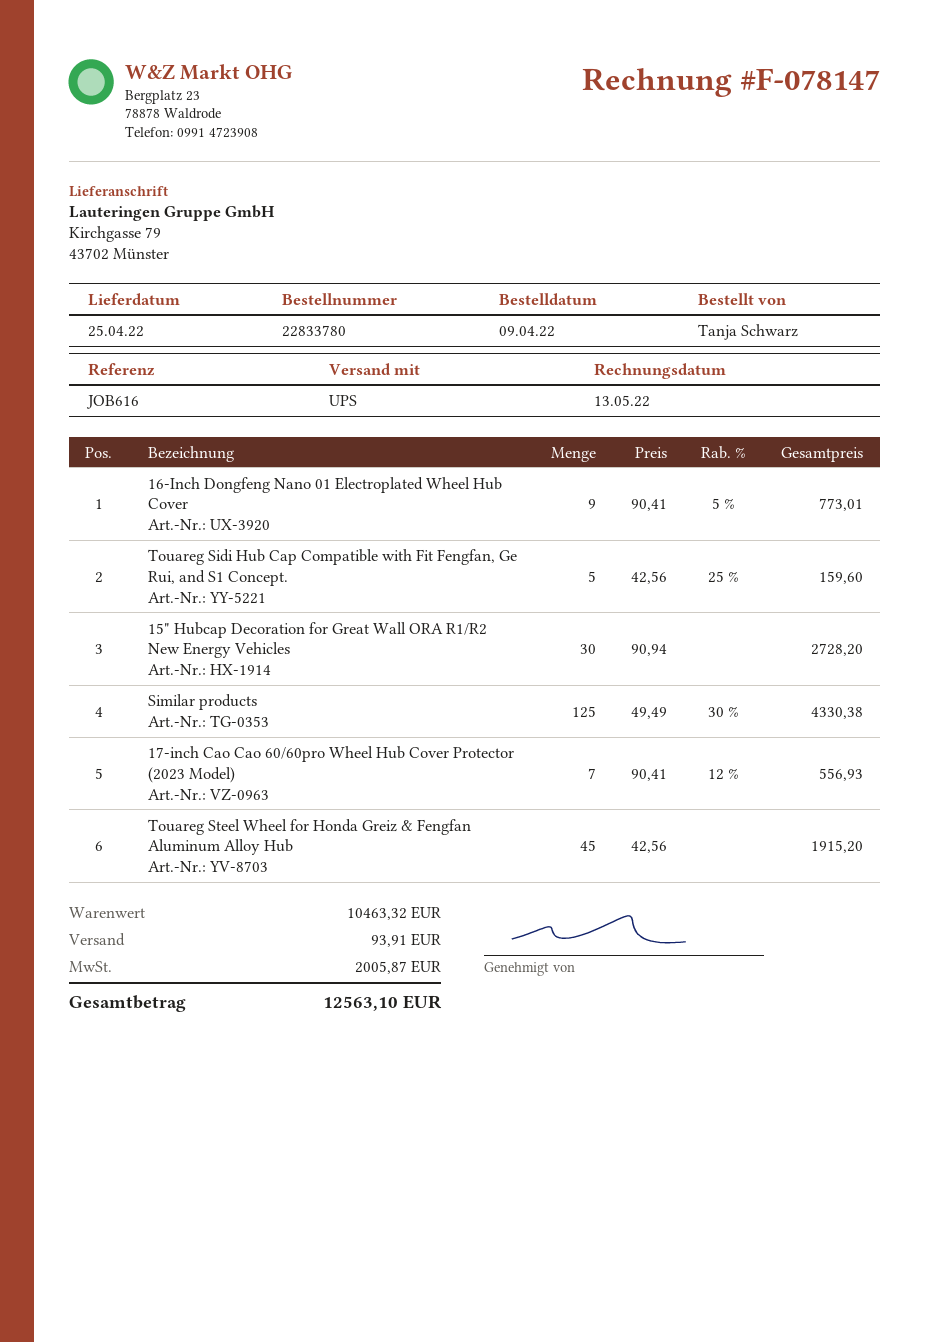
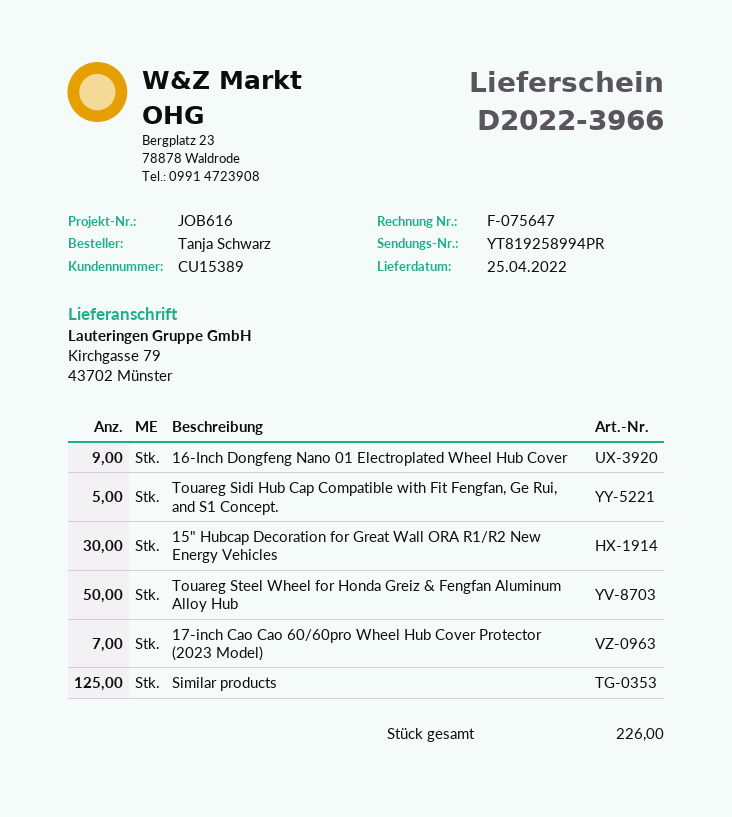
invoice number: F-078147 -> F-075647
Touareg Steel Wheel for Honda Greiz & Fengfan Aluminum Alloy Hub: 45 -> 50

